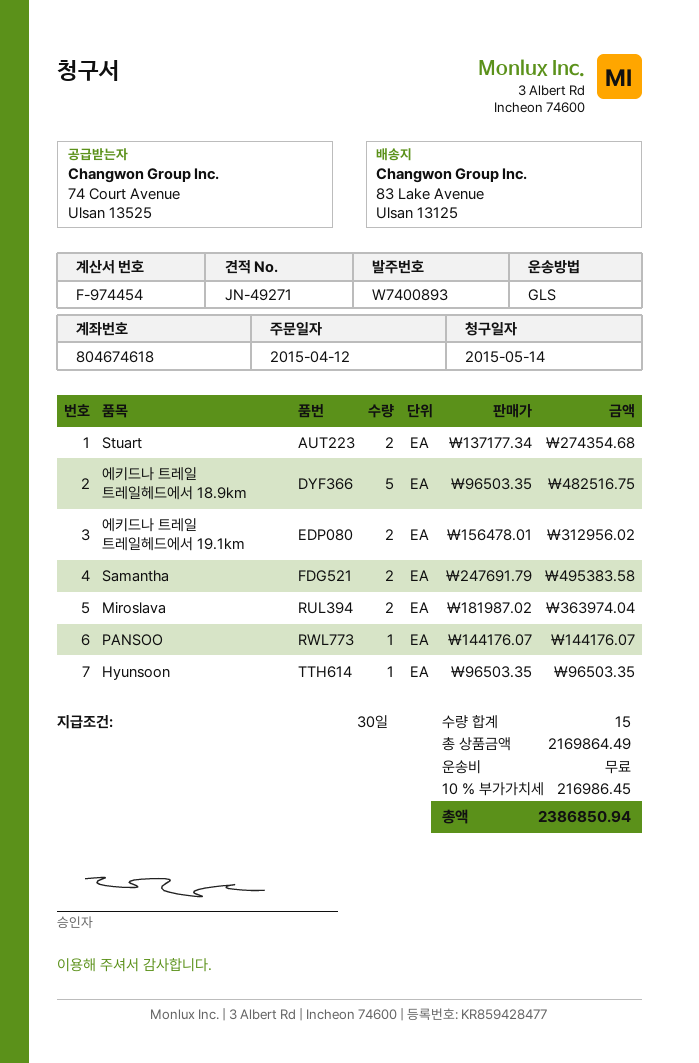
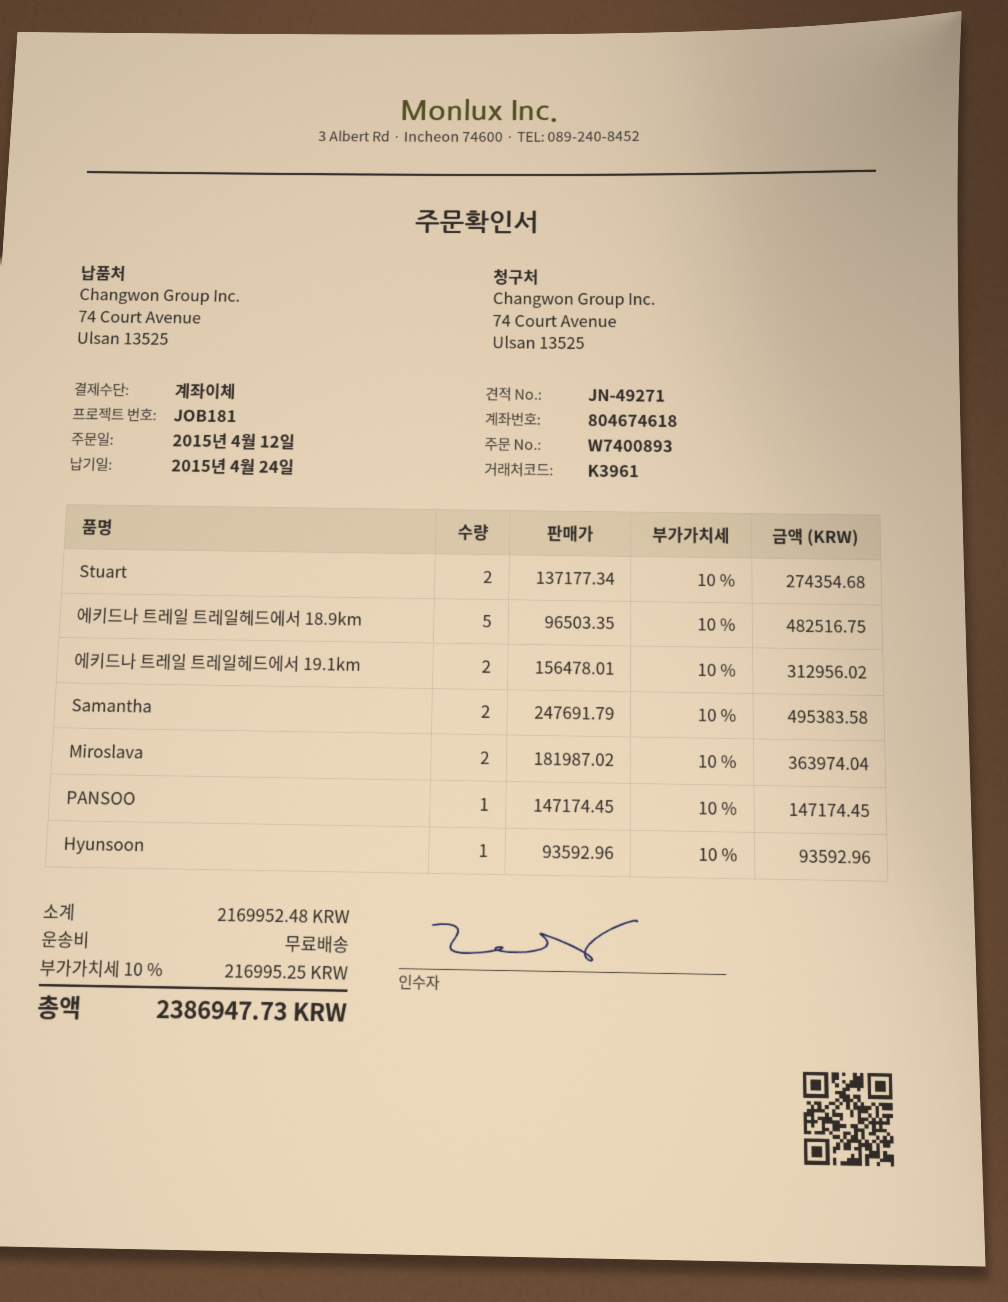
ship to: 83 Lake Avenue, Ulsan 13125 -> 74 Court Avenue, Ulsan 13525
PANSOO: 1 x 144176.07 = 144176.07 -> 1 x 147174.45 = 147174.45
Hyunsoon: 1 x 96503.35 = 96503.35 -> 1 x 93592.96 = 93592.96
subtotal: 2169864.49 -> 2169952.48
tax: 10% = 216986.45 -> 10% = 216995.25
total: 2386850.94 -> 2386947.73

